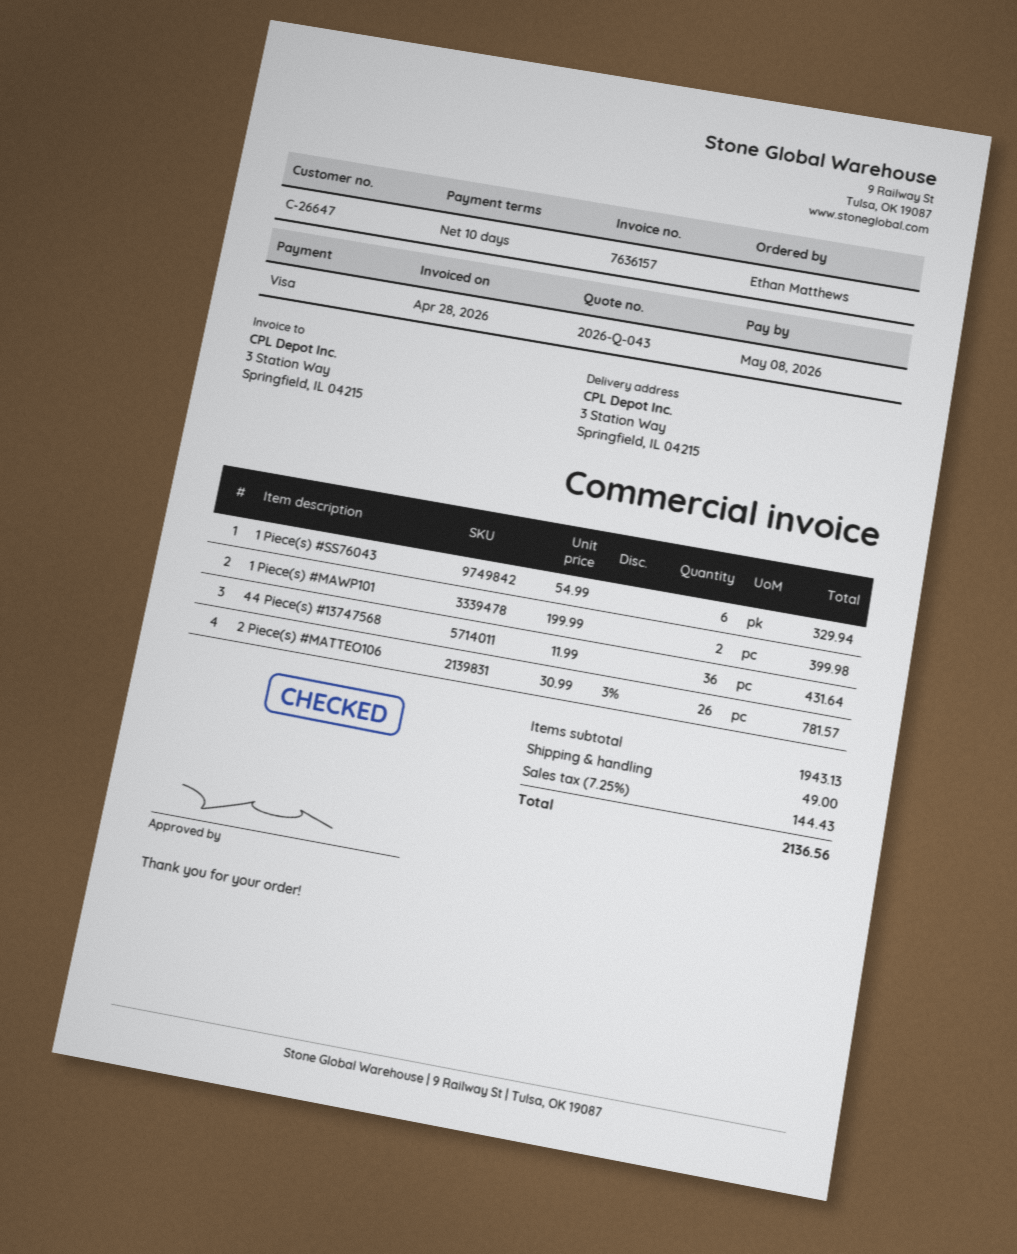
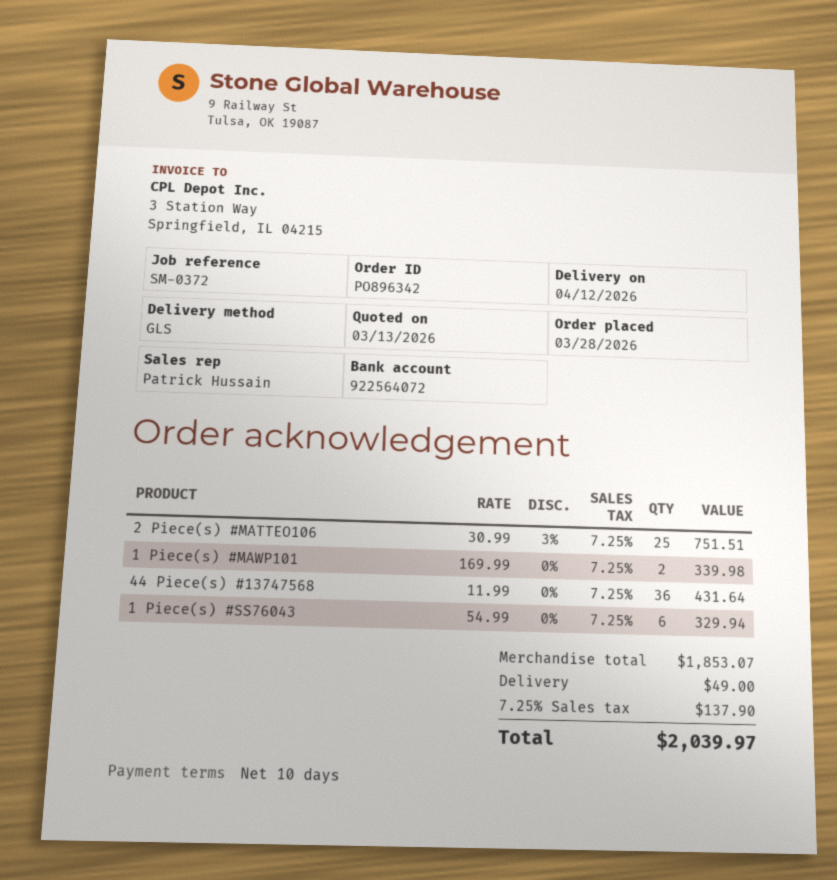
1 Piece(s) #MAWP101: 2 x 199.99 = 399.98 -> 2 x 169.99 = 339.98
2 Piece(s) #MATTEO106: 26 x 30.99 - 3% = 781.57 -> 25 x 30.99 - 3% = 751.51
subtotal: 1943.13 -> 1853.07
tax: 7.25% = 144.43 -> 7.25% = 137.90
total: 2136.56 -> 2039.97

